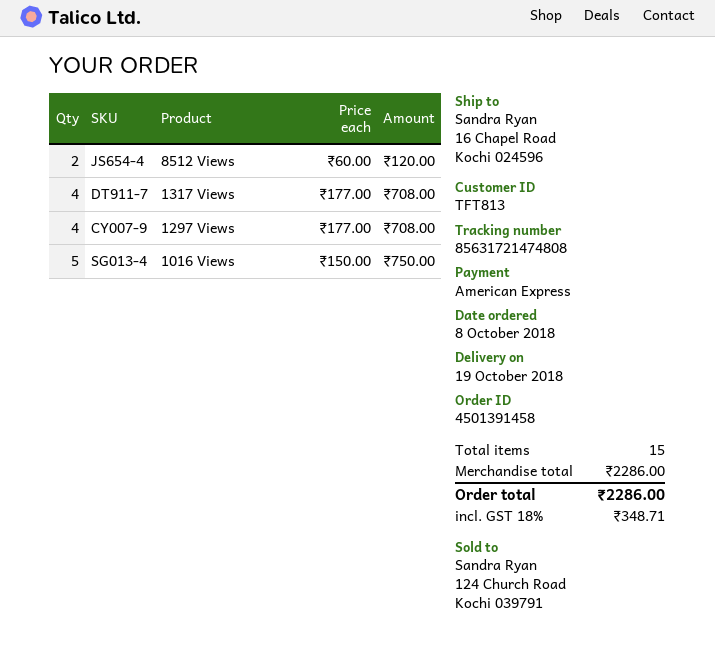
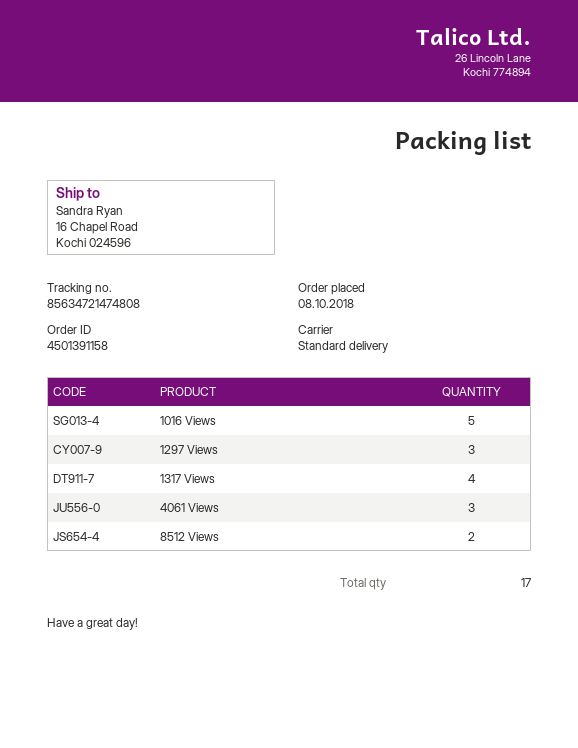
order number: 4501391458 -> 4501391158
tracking number: 85631721474808 -> 85634721474808
1297 Views: 4 -> 3
4061 Views: none -> 3
total quantity: 15 -> 17

